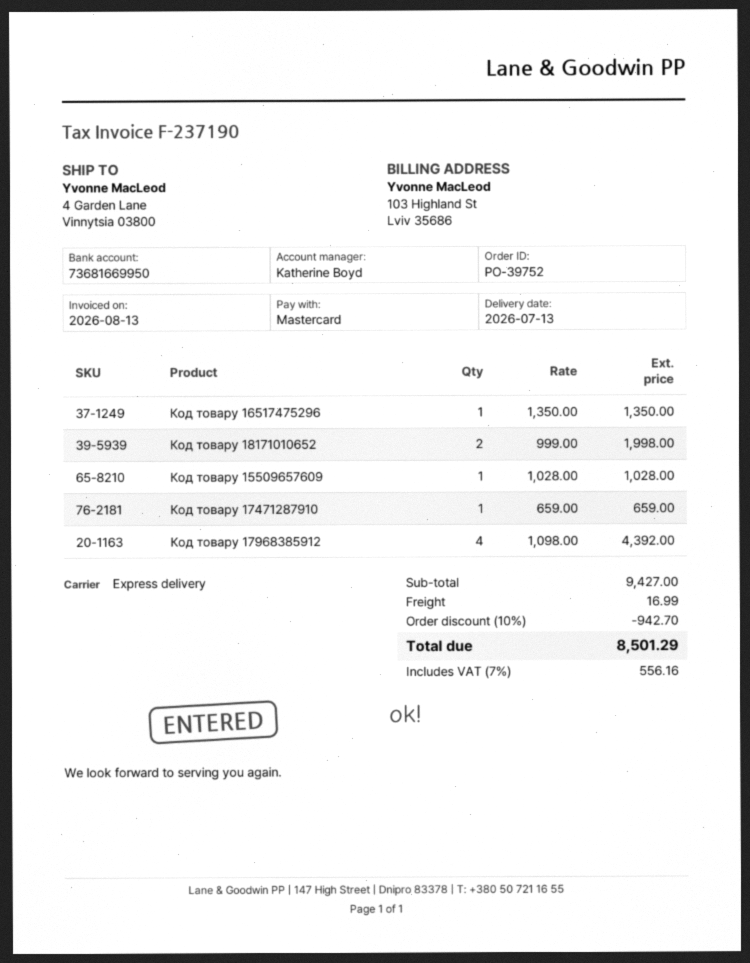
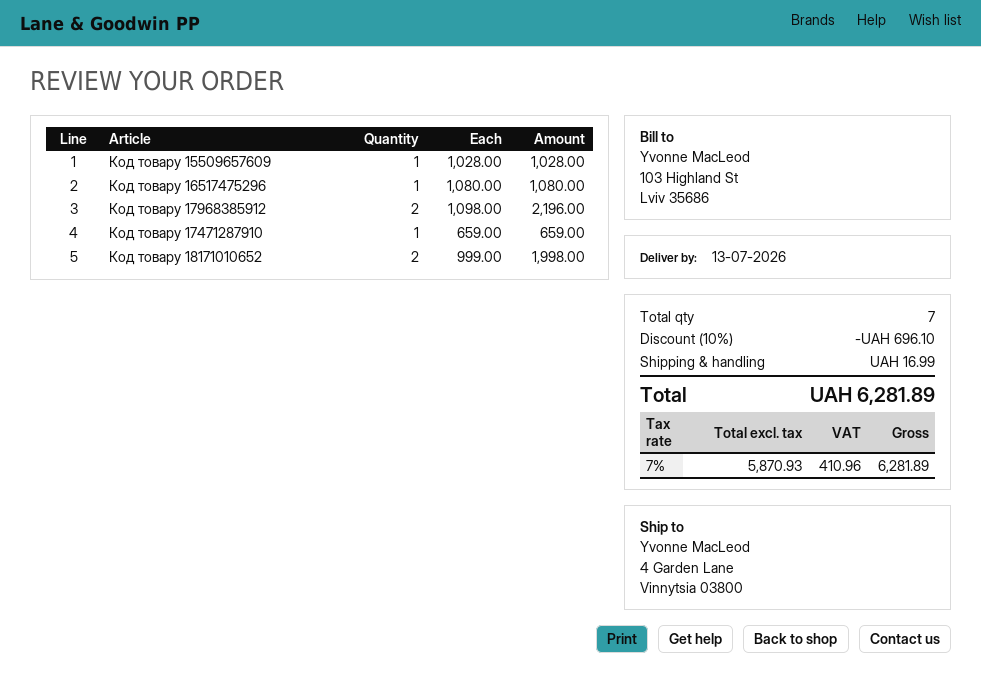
Код товару 16517475296: 1 x 1350.00 = 1350.00 -> 1 x 1080.00 = 1080.00
Код товару 17968385912: 4 x 1098.00 = 4392.00 -> 2 x 1098.00 = 2196.00
discount: 10% = 942.70 -> 10% = 696.10
tax: 7% = 556.16 -> 7% = 410.96
total: 8501.29 -> 6281.89

